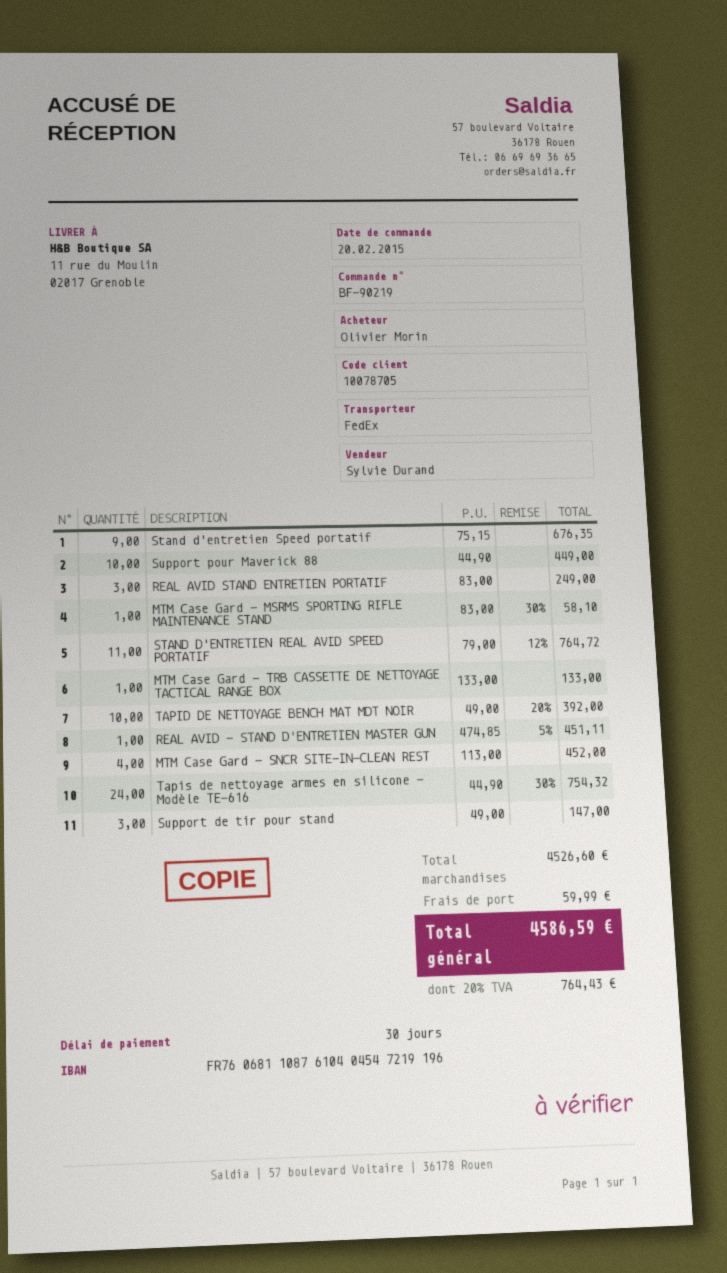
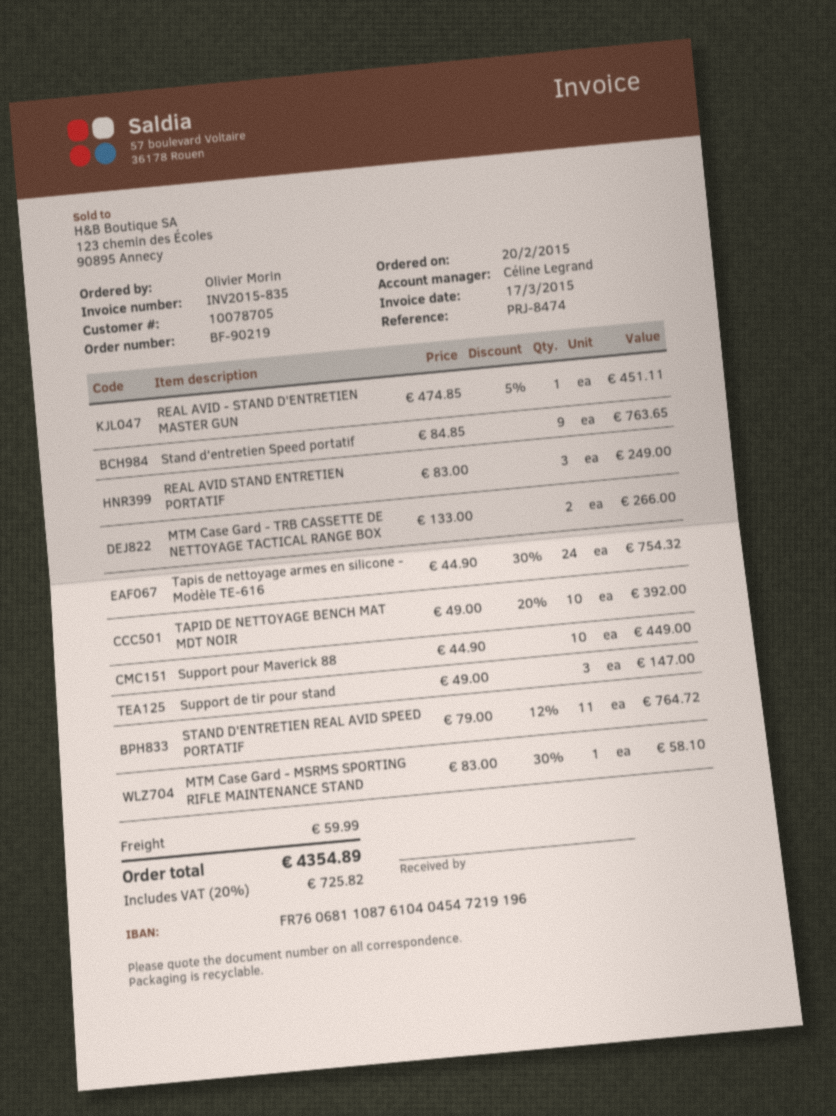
sales rep: Sylvie Durand -> Céline Legrand
Stand d'entretien Speed portatif: 9 x 75.15 = 676.35 -> 9 x 84.85 = 763.65
MTM Case Gard - TRB CASSETTE DE NETTOYAGE TACTICAL RANGE BOX: 1 x 133.00 = 133.00 -> 2 x 133.00 = 266.00
MTM Case Gard - SNCR SITE-IN-CLEAN REST: 4 x 113.00 = 452.00 -> none
tax: 20% = 764.43 -> 20% = 725.82
total: 4586.59 -> 4354.89

